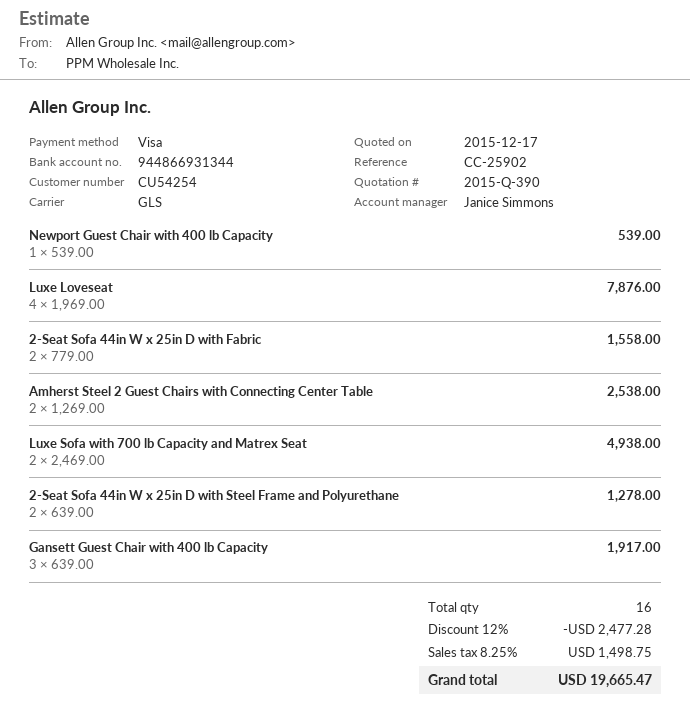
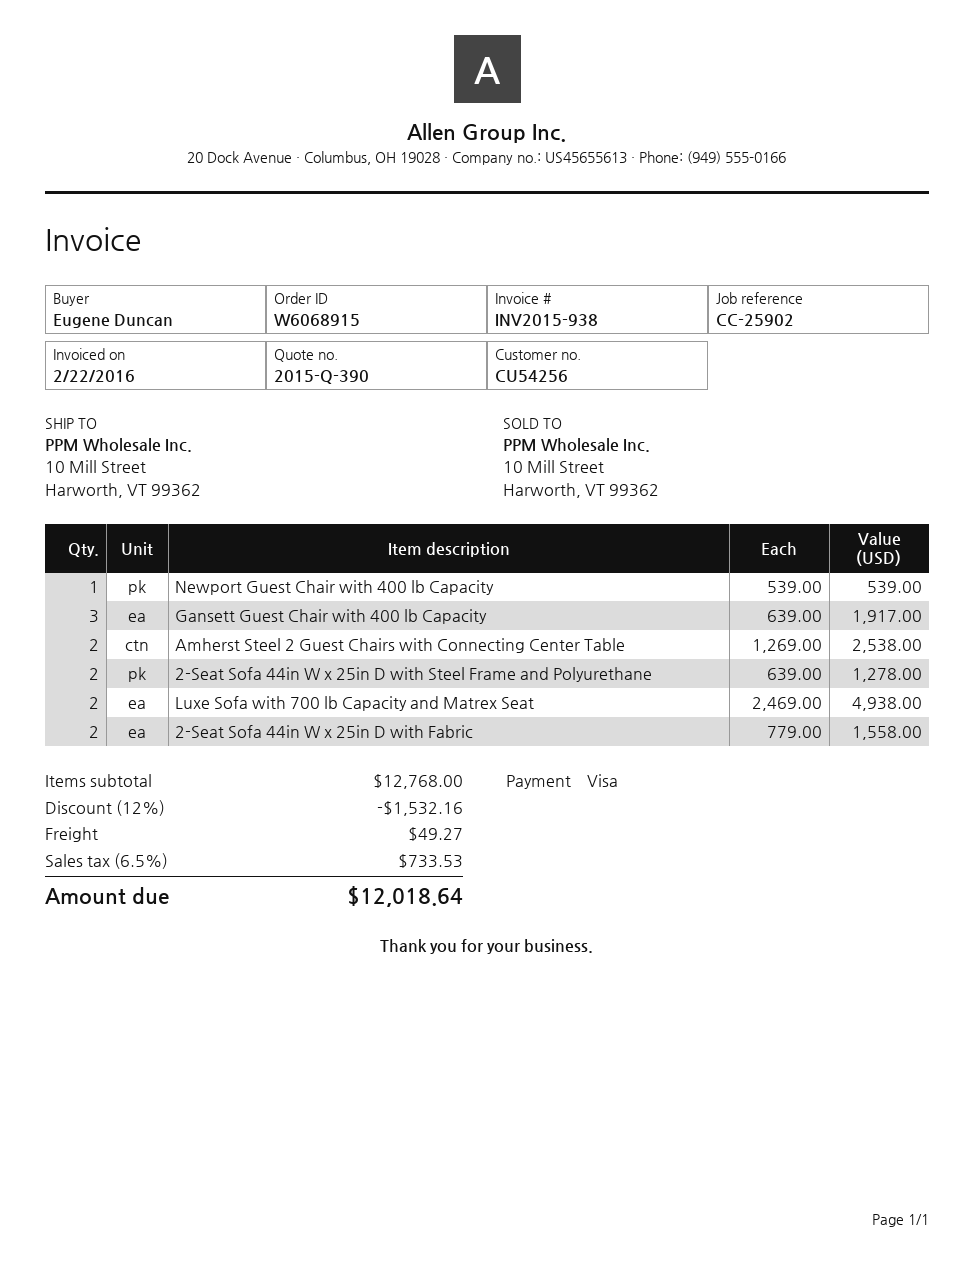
customer number: CU54254 -> CU54256
Luxe Loveseat: 4 x 1969.00 = 7876.00 -> none
discount: 12% = 2477.28 -> 12% = 1532.16
shipping: none -> 49.27
tax: 8.25% = 1498.75 -> 6.5% = 733.53
total: 19665.47 -> 12018.64

